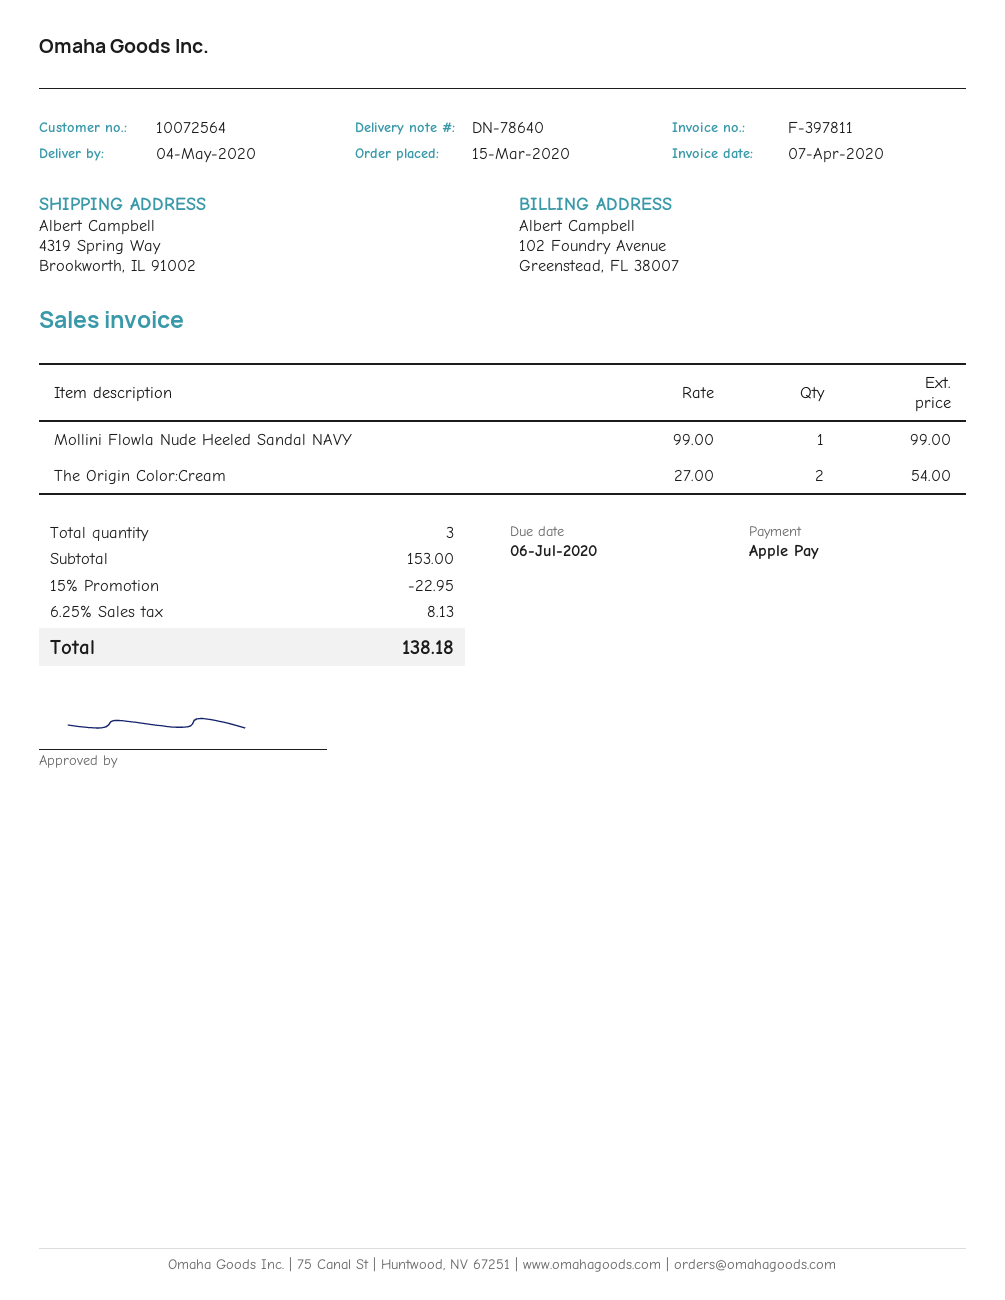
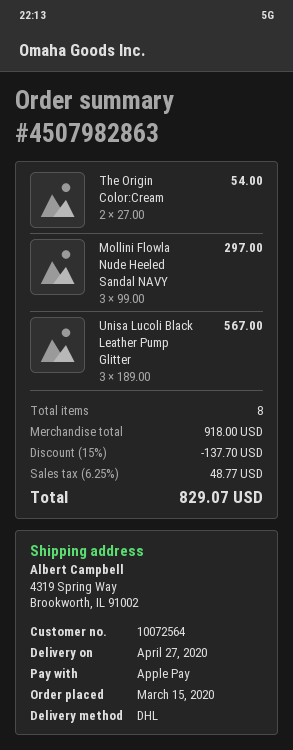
delivery date: 2020-05-04 -> 2020-04-27
Mollini Flowla Nude Heeled Sandal NAVY: 1 x 99.00 = 99.00 -> 3 x 99.00 = 297.00
Unisa Lucoli Black Leather Pump Glitter: none -> 3 x 189.00 = 567.00
total quantity: 3 -> 8
subtotal: 153.00 -> 918.00
discount: 15% = 22.95 -> 15% = 137.70
tax: 6.25% = 8.13 -> 6.25% = 48.77
total: 138.18 -> 829.07

